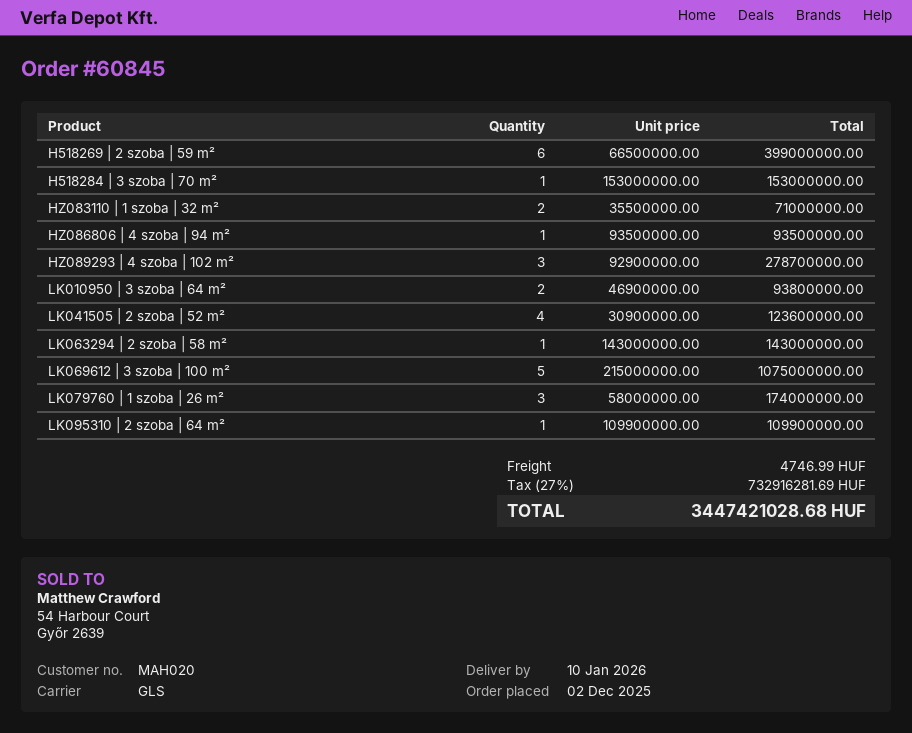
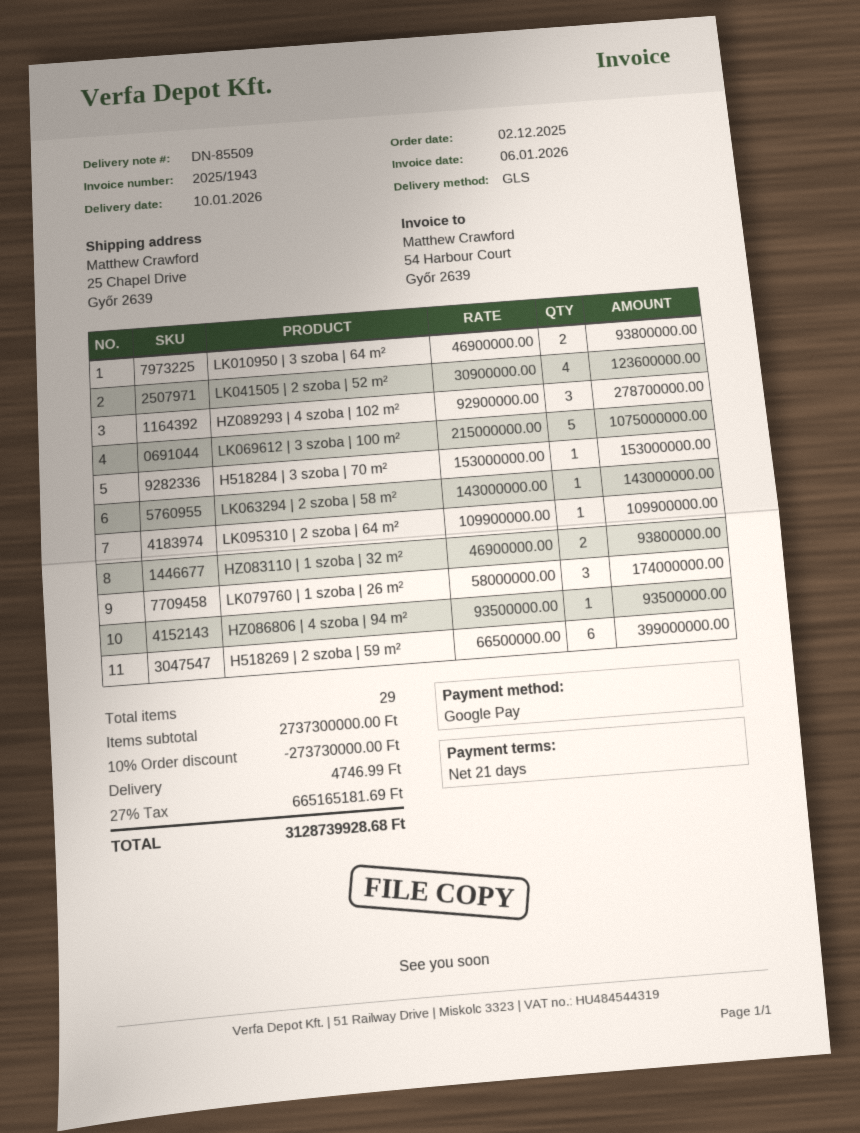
HZ083110 | 1 szoba | 32 m²: 2 x 35500000.00 = 71000000.00 -> 2 x 46900000.00 = 93800000.00
discount: none -> 10% = 273730000.00
tax: 27% = 732916281.69 -> 27% = 665165181.69
total: 3447421028.68 -> 3128739928.68

